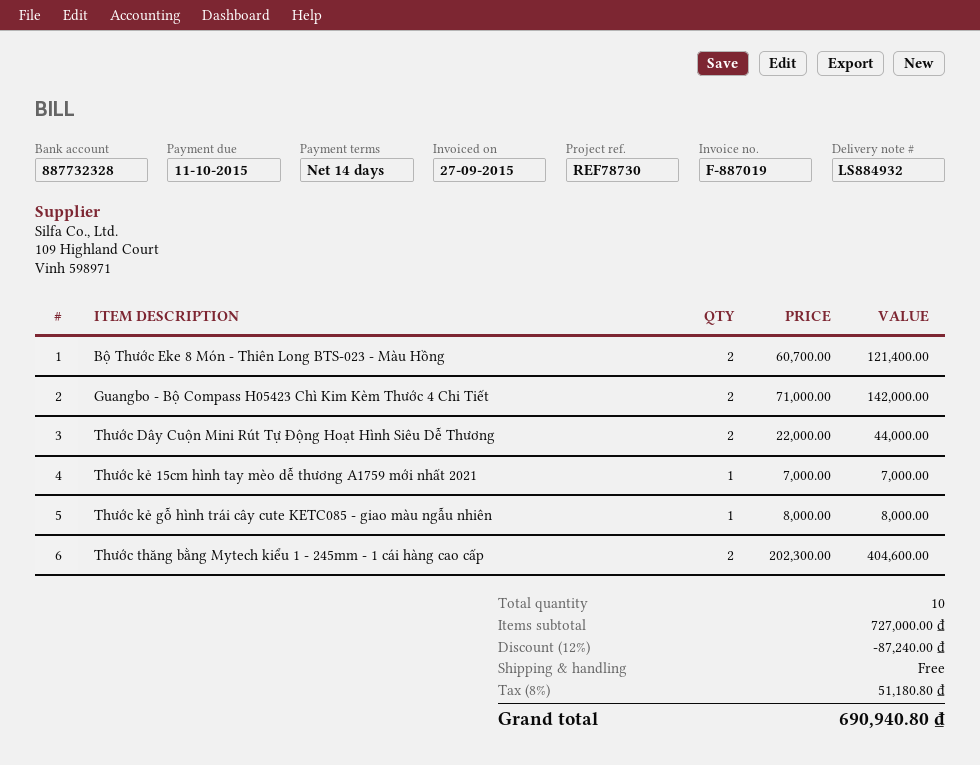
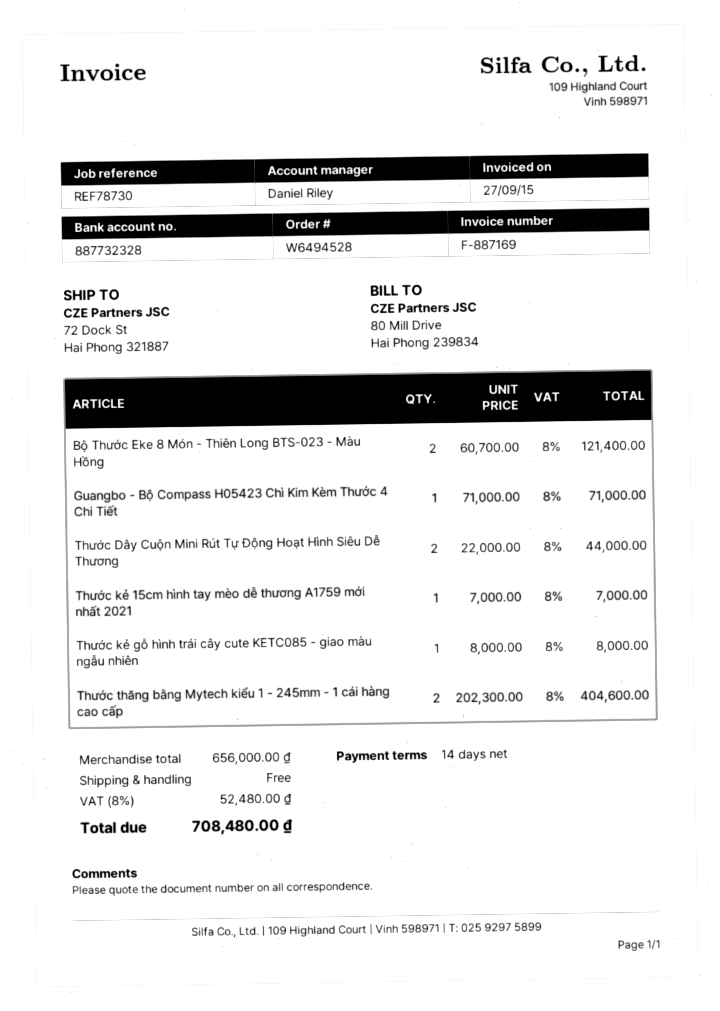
invoice number: F-887019 -> F-887169
Guangbo - Bộ Compass H05423 Chì Kim Kèm Thước 4 Chi Tiết: 2 x 71000.00 = 142000.00 -> 1 x 71000.00 = 71000.00
subtotal: 727000.00 -> 656000.00
discount: 12% = 87240.00 -> none
tax: 8% = 51180.80 -> 8% = 52480.00
total: 690940.80 -> 708480.00

